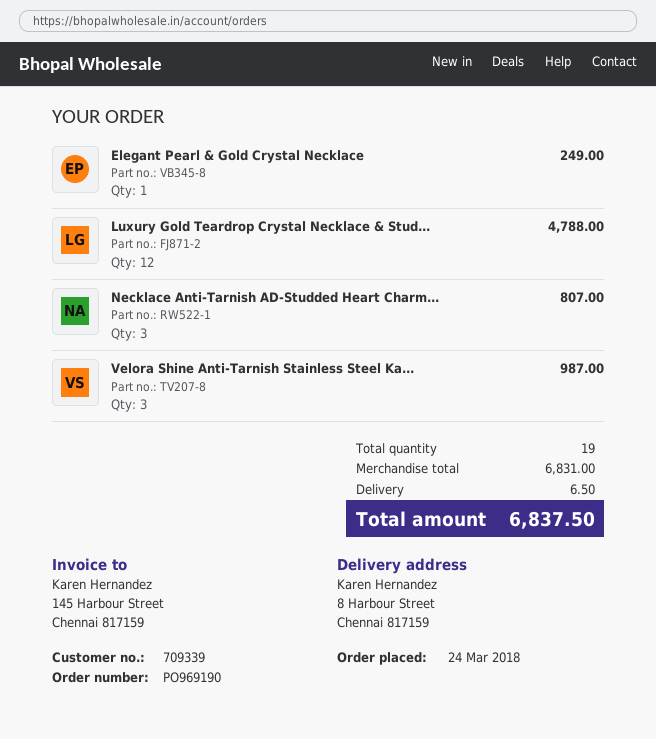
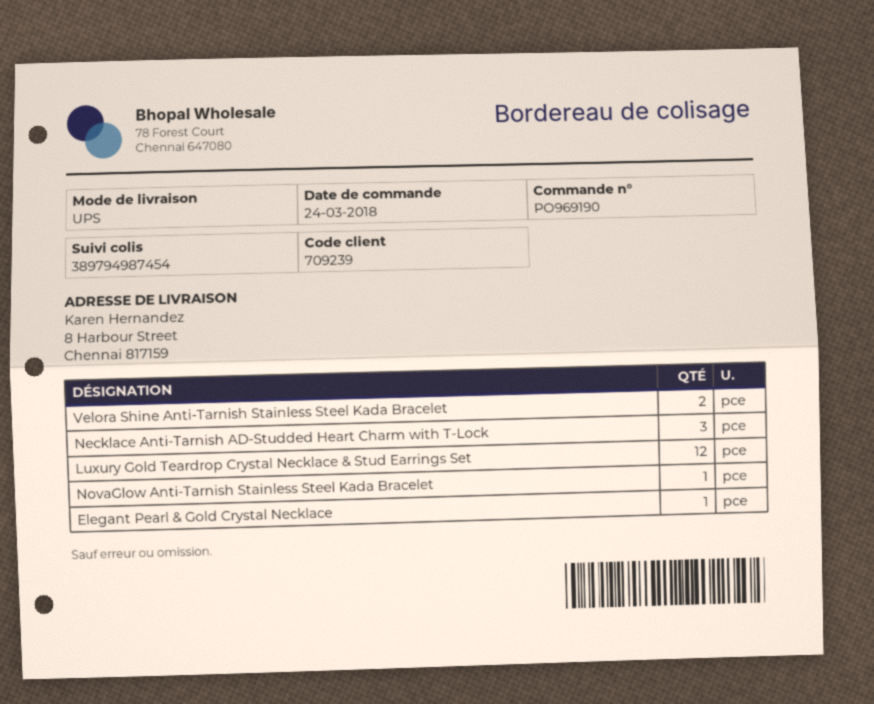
customer number: 709339 -> 709239
Velora Shine Anti-Tarnish Stainless Steel Ka...: 3 -> 2
NovaGlow Anti-Tarnish Stainless Steel Kada Bracelet: none -> 1

